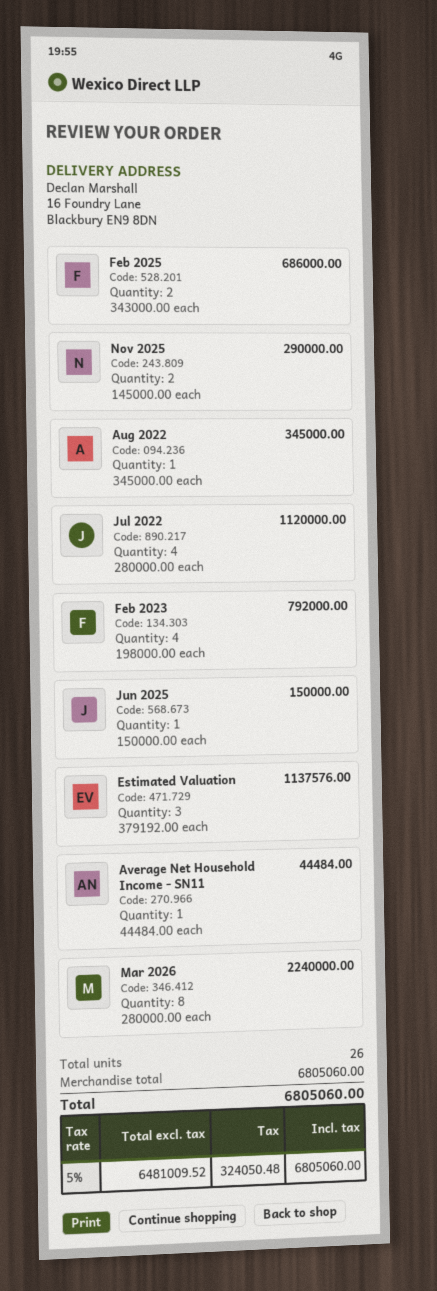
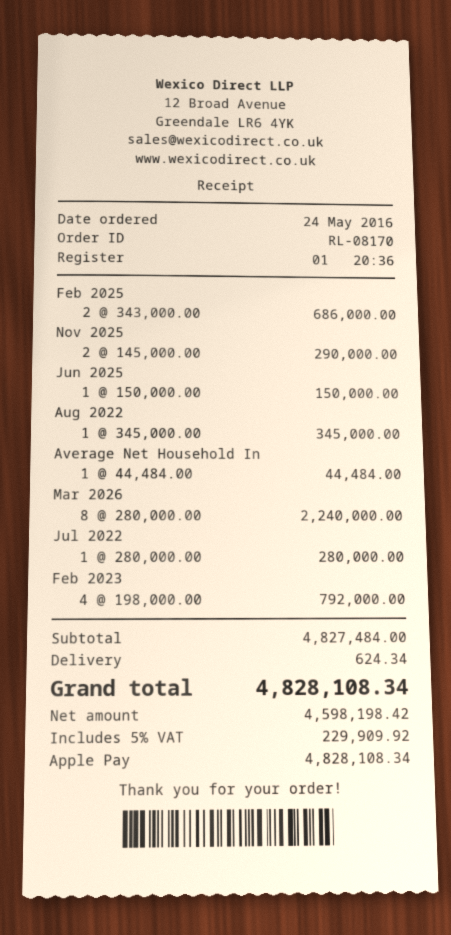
Jul 2022: 4 x 280000.00 = 1120000.00 -> 1 x 280000.00 = 280000.00
Estimated Valuation: 3 x 379192.00 = 1137576.00 -> none
subtotal: 6805060.00 -> 4827484.00
shipping: none -> 624.34
net: 6481009.52 -> 4598198.42
tax: 5% = 324050.48 -> 5% = 229909.92
total: 6805060.00 -> 4828108.34

